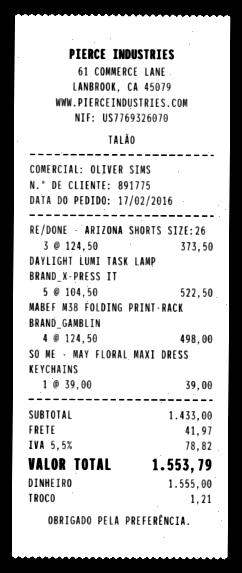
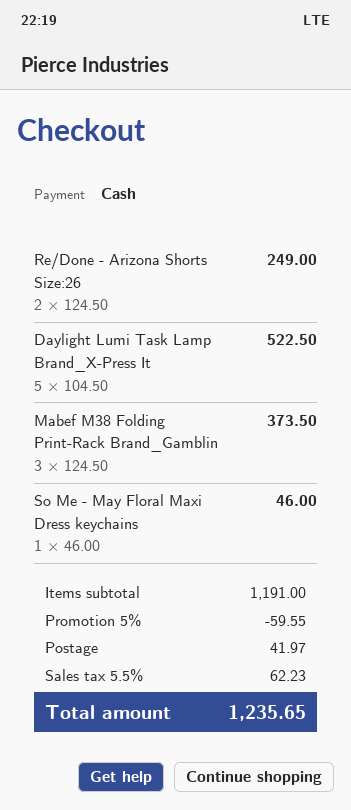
RE/DONE - ARIZONA SHORTS SIZE:26: 3 x 124.50 = 373.50 -> 2 x 124.50 = 249.00
MABEF M38 FOLDING PRINT-RACK BRAND_GAMBLIN: 4 x 124.50 = 498.00 -> 3 x 124.50 = 373.50
SO ME - MAY FLORAL MAXI DRESS KEYCHAINS: 1 x 39.00 = 39.00 -> 1 x 46.00 = 46.00
subtotal: 1433.00 -> 1191.00
discount: none -> 5% = 59.55
tax: 5.5% = 78.82 -> 5.5% = 62.23
total: 1553.79 -> 1235.65

